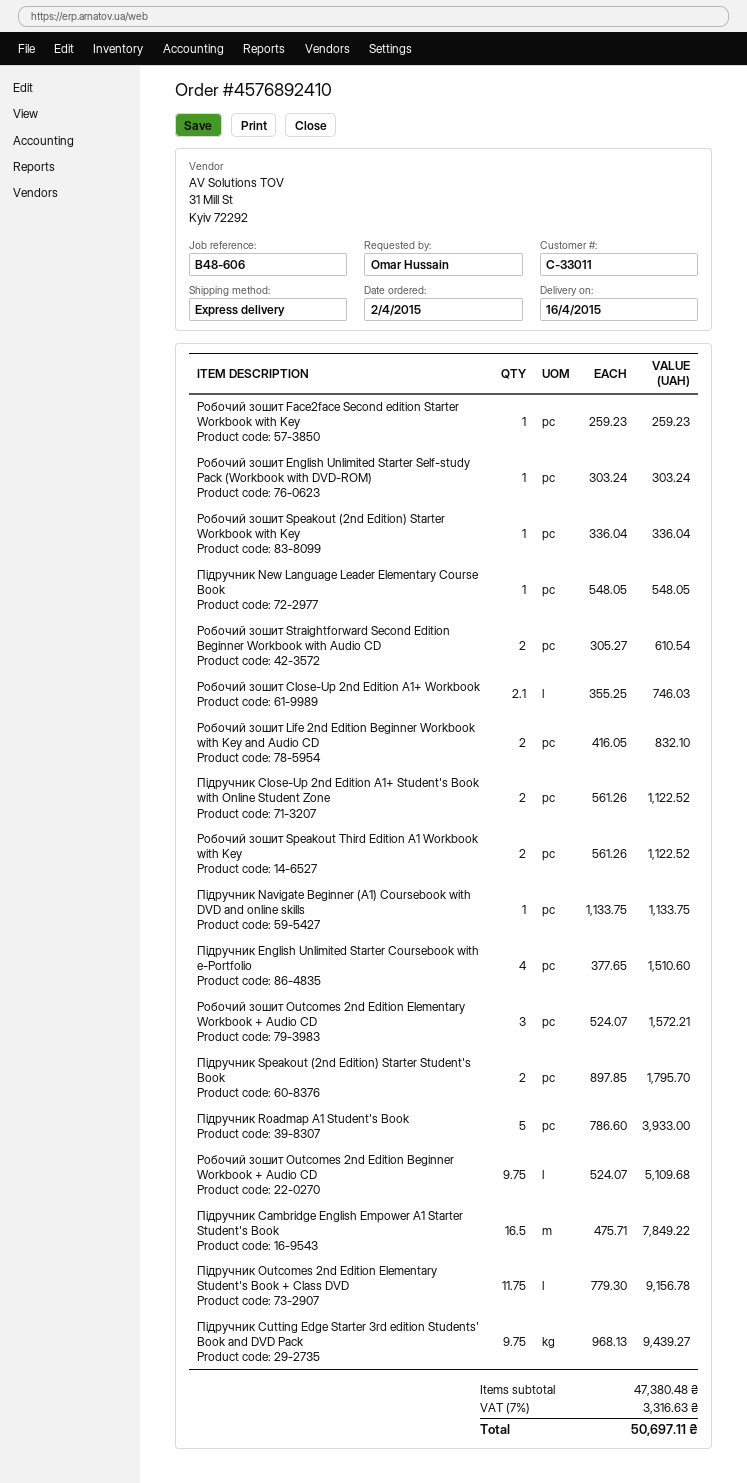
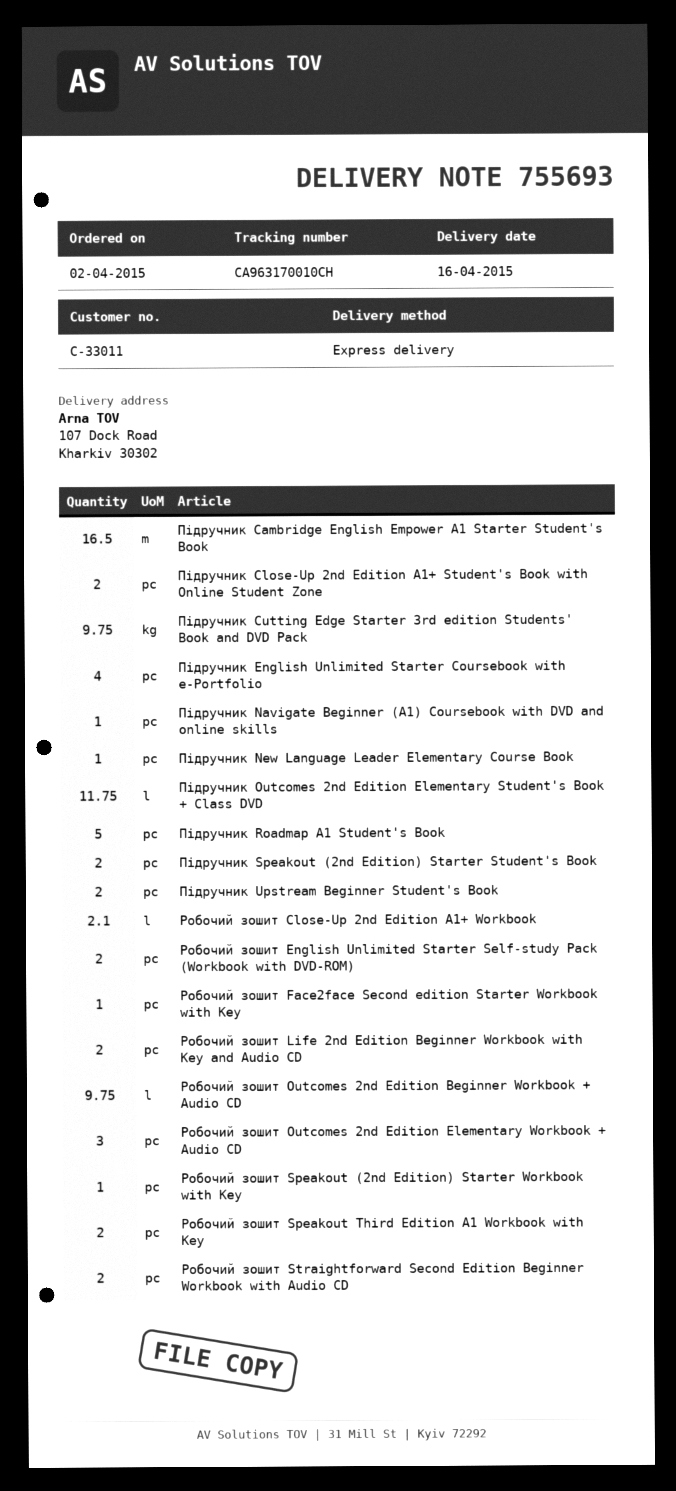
Робочий зошит English Unlimited Starter Self-study Pack (Workbook with DVD-ROM): 1 -> 2
Підручник Upstream Beginner Student's Book: none -> 2

